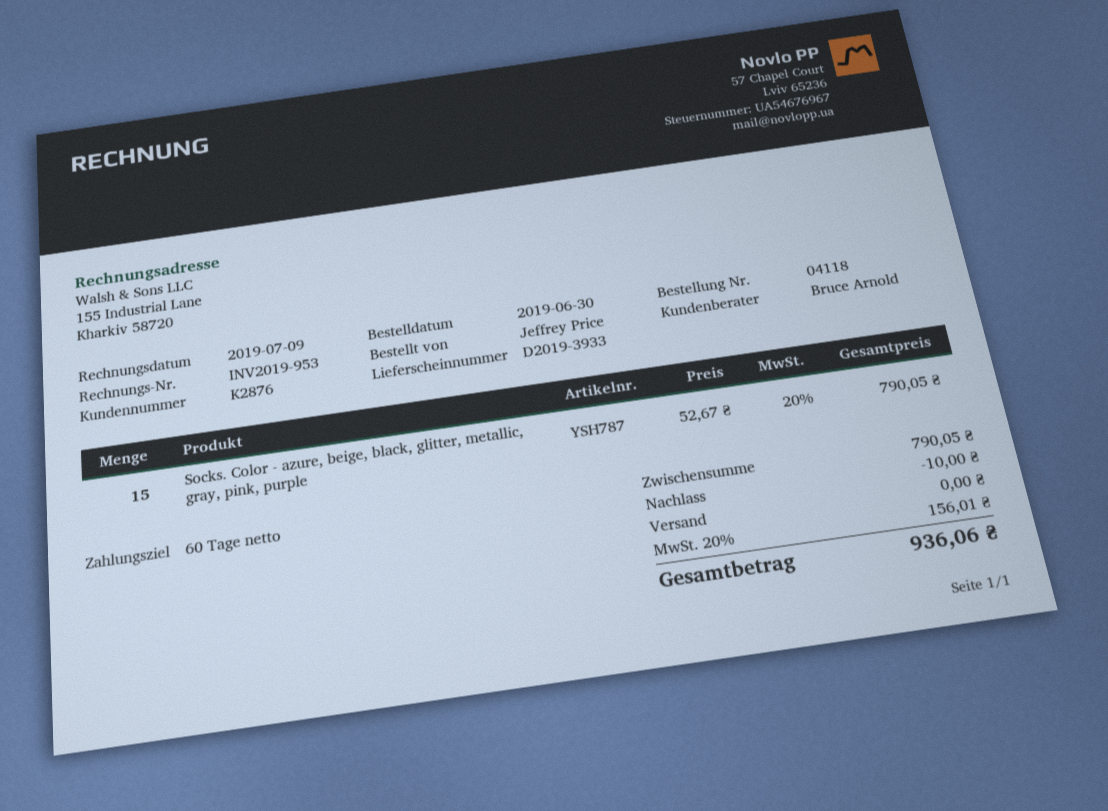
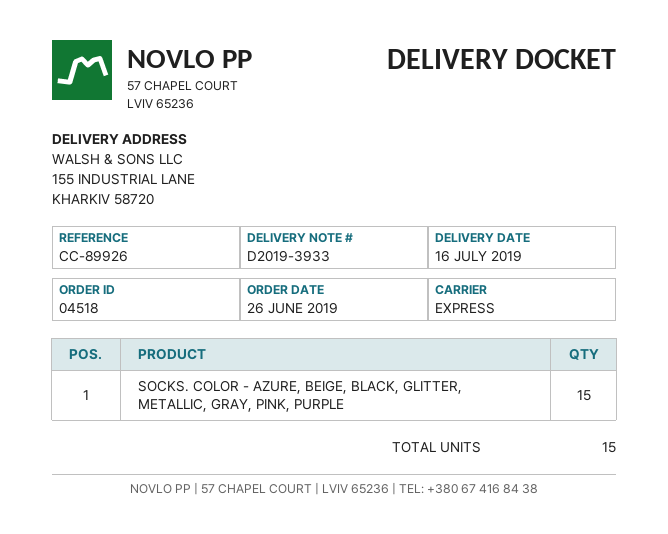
order number: 04118 -> 04518
order date: 2019-06-30 -> 2019-06-26

